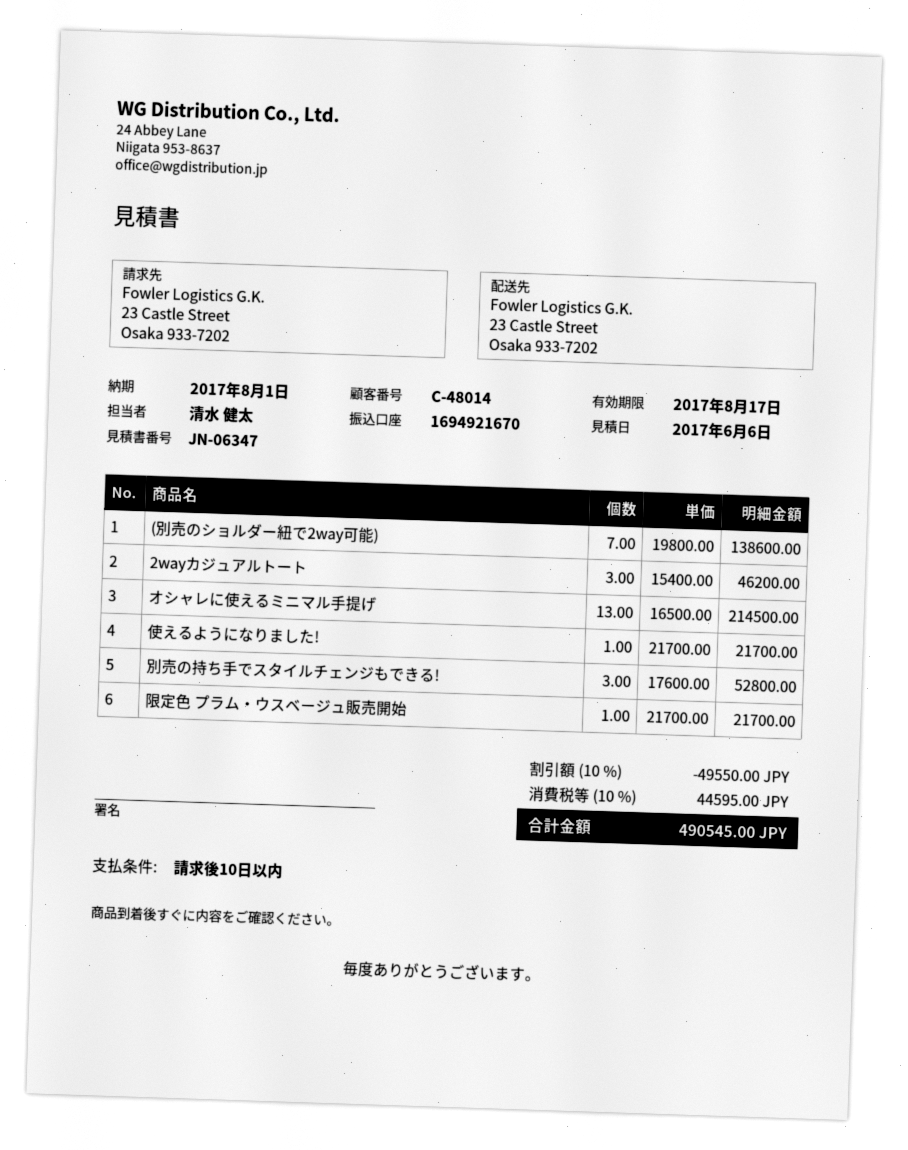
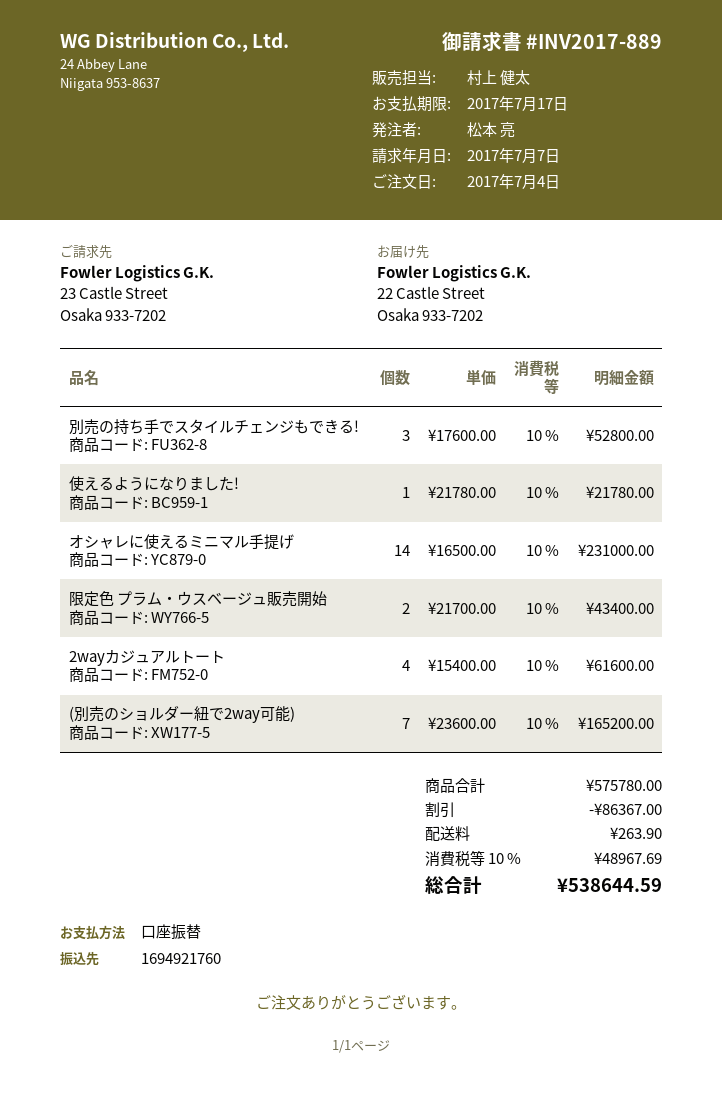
sales rep: 清水 健太 -> 村上 健太
bank account: 1694921670 -> 1694921760
ship to: 23 Castle Street, Osaka 933-7202 -> 22 Castle Street, Osaka 933-7202
(別売のショルダー紐で2way可能): 7 x 19800.00 = 138600.00 -> 7 x 23600.00 = 165200.00
2wayカジュアルトート: 3 x 15400.00 = 46200.00 -> 4 x 15400.00 = 61600.00
オシャレに使えるミニマル手提げ: 13 x 16500.00 = 214500.00 -> 14 x 16500.00 = 231000.00
使えるようになりました!: 1 x 21700.00 = 21700.00 -> 1 x 21780.00 = 21780.00
限定色 プラム・ウスベージュ販売開始: 1 x 21700.00 = 21700.00 -> 2 x 21700.00 = 43400.00
discount: 49550.00 -> 86367.00
shipping: none -> 263.90
tax: 10% = 44595.00 -> 10% = 48967.69
total: 490545.00 -> 538644.59

